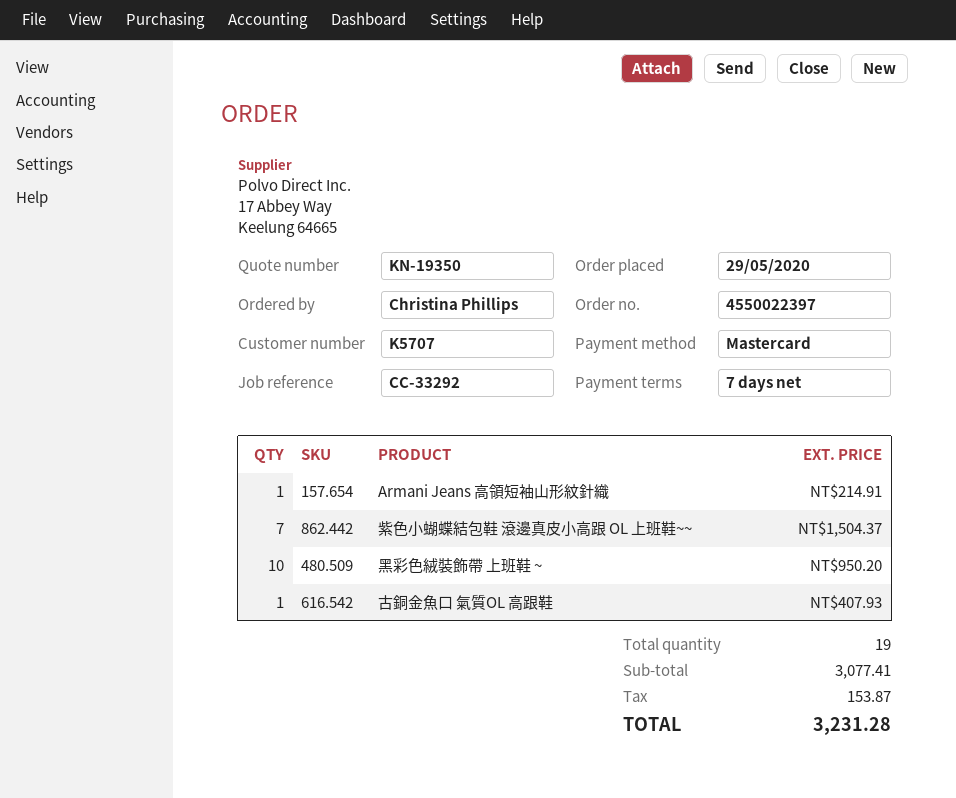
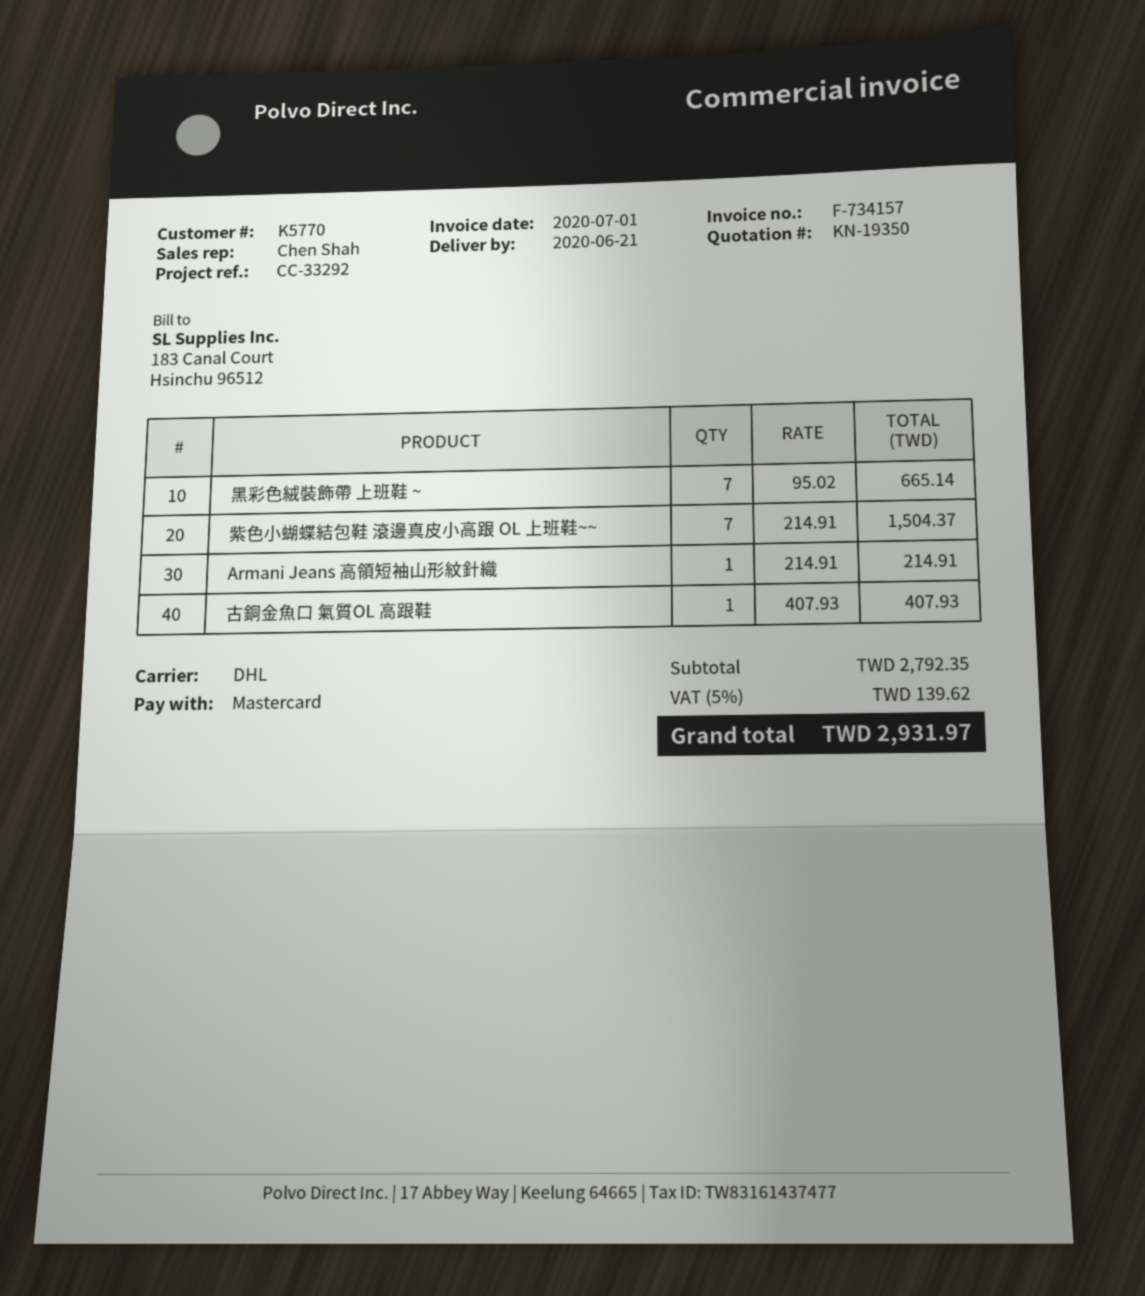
customer number: K5707 -> K5770
黑彩色絨裝飾帶 上班鞋 ~: 10 for 950.20 -> 7 for 665.14
subtotal: 3077.41 -> 2792.35
tax: 153.87 -> 139.62
total: 3231.28 -> 2931.97

